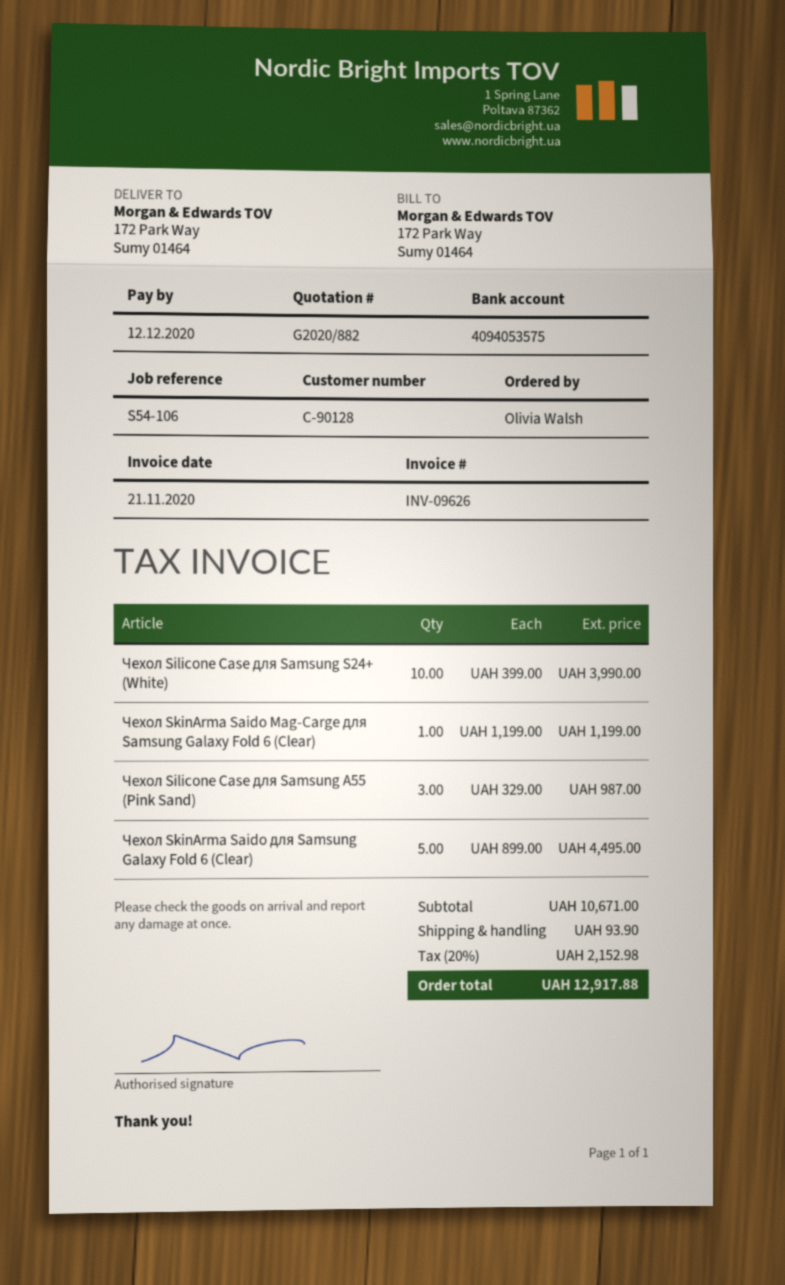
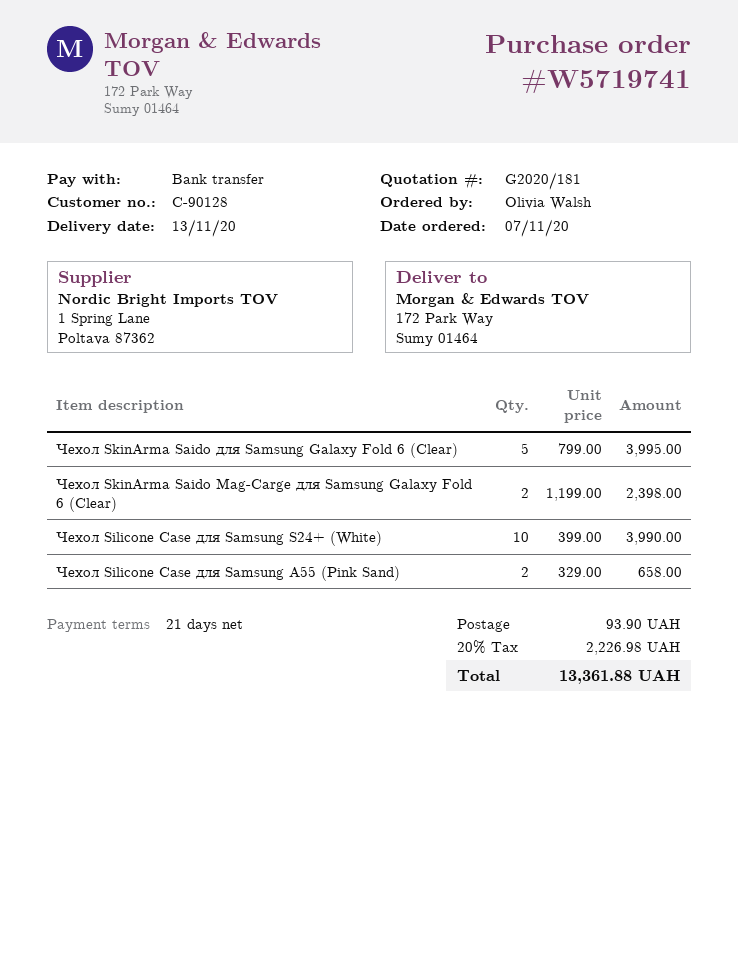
quote number: G2020/882 -> G2020/181
Чехол SkinArma Saido Mag-Carge для Samsung Galaxy Fold 6 (Clear): 1 x 1199.00 = 1199.00 -> 2 x 1199.00 = 2398.00
Чехол Silicone Case для Samsung A55 (Pink Sand): 3 x 329.00 = 987.00 -> 2 x 329.00 = 658.00
Чехол SkinArma Saido для Samsung Galaxy Fold 6 (Clear): 5 x 899.00 = 4495.00 -> 5 x 799.00 = 3995.00
tax: 20% = 2152.98 -> 20% = 2226.98
total: 12917.88 -> 13361.88

